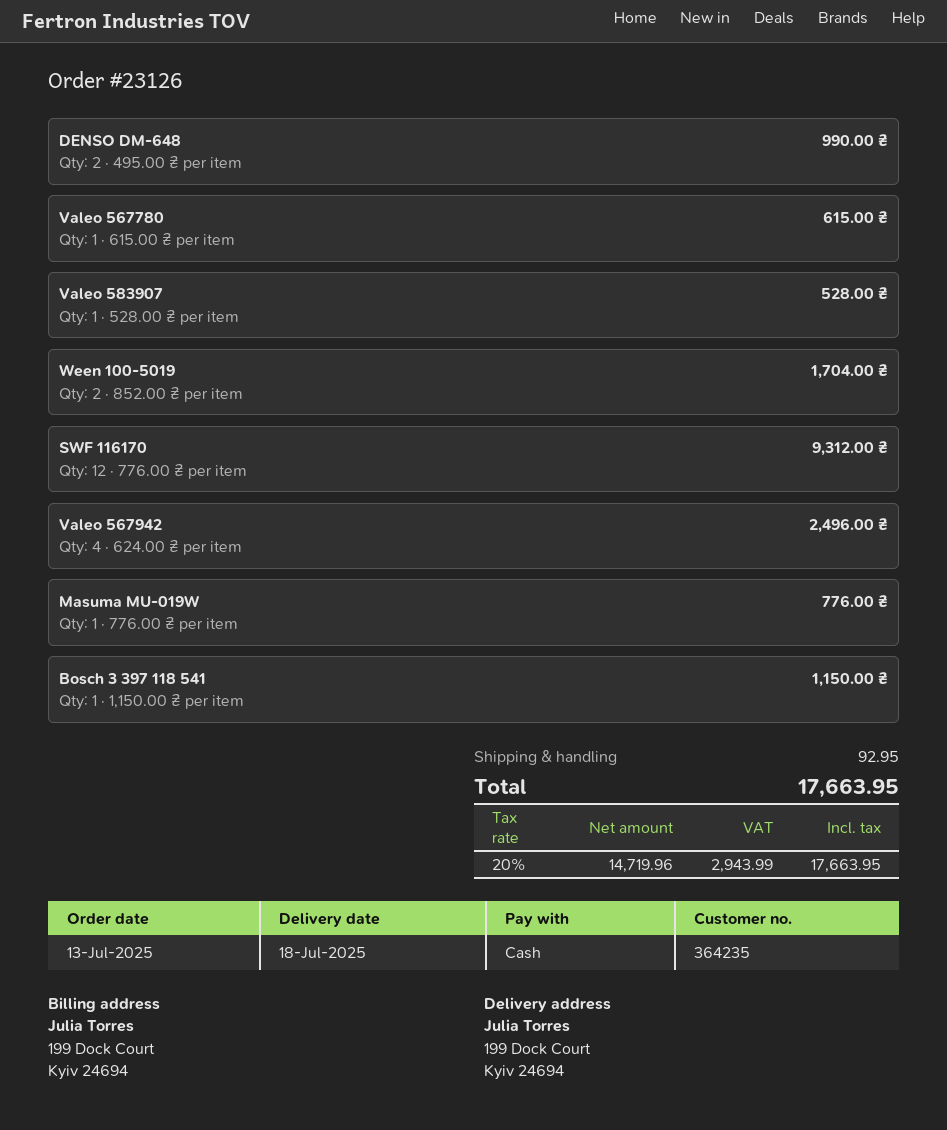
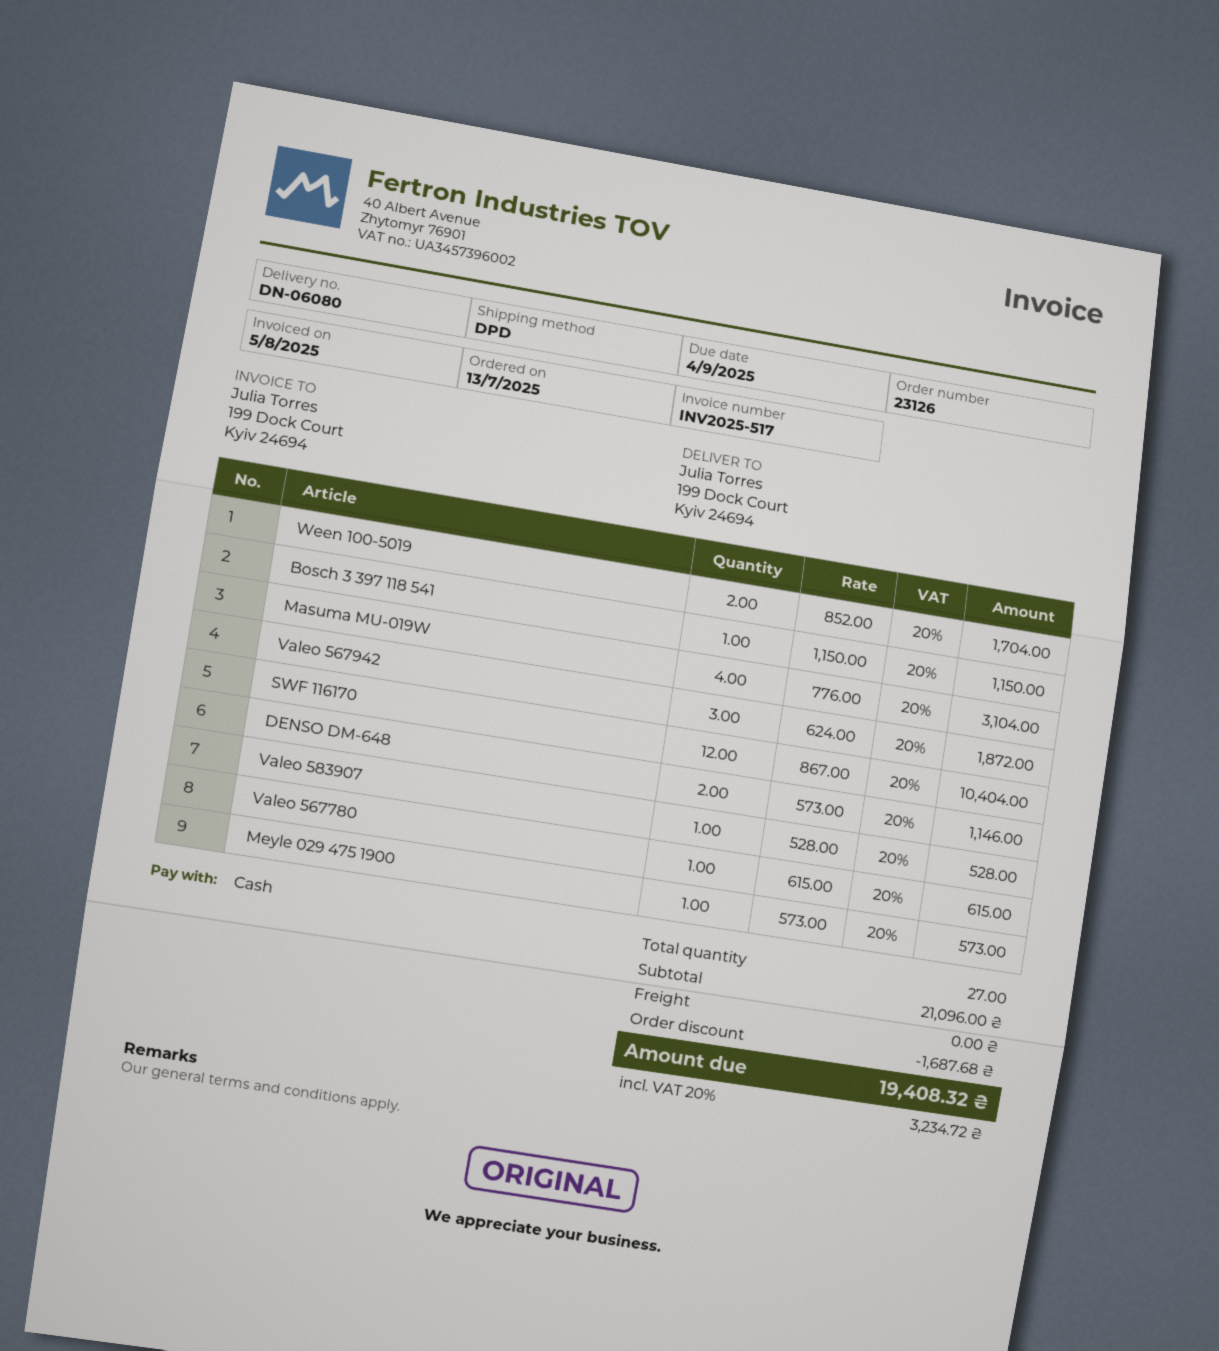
DENSO DM-648: 2 x 495.00 = 990.00 -> 2 x 573.00 = 1146.00
SWF 116170: 12 x 776.00 = 9312.00 -> 12 x 867.00 = 10404.00
Valeo 567942: 4 x 624.00 = 2496.00 -> 3 x 624.00 = 1872.00
Masuma MU-019W: 1 x 776.00 = 776.00 -> 4 x 776.00 = 3104.00
Meyle 029 475 1900: none -> 1 x 573.00 = 573.00
discount: none -> 1687.68
shipping: 92.95 -> 0.00
tax: 20% = 2943.99 -> 20% = 3234.72
total: 17663.95 -> 19408.32

